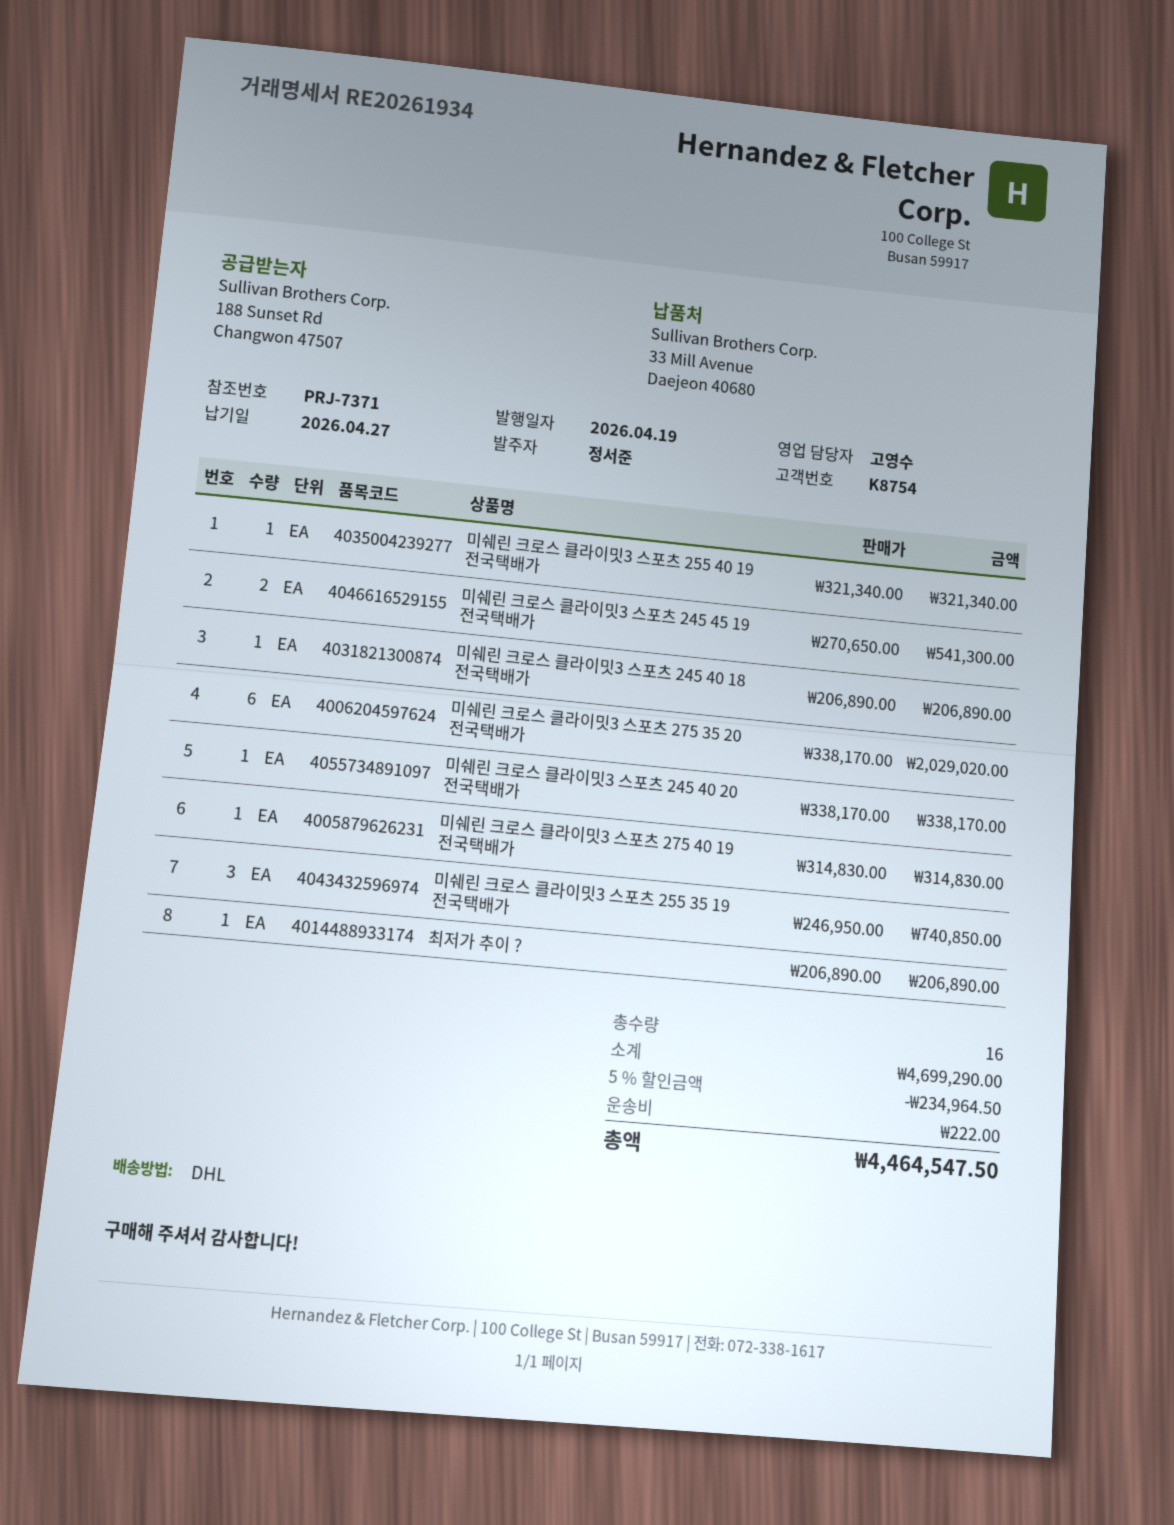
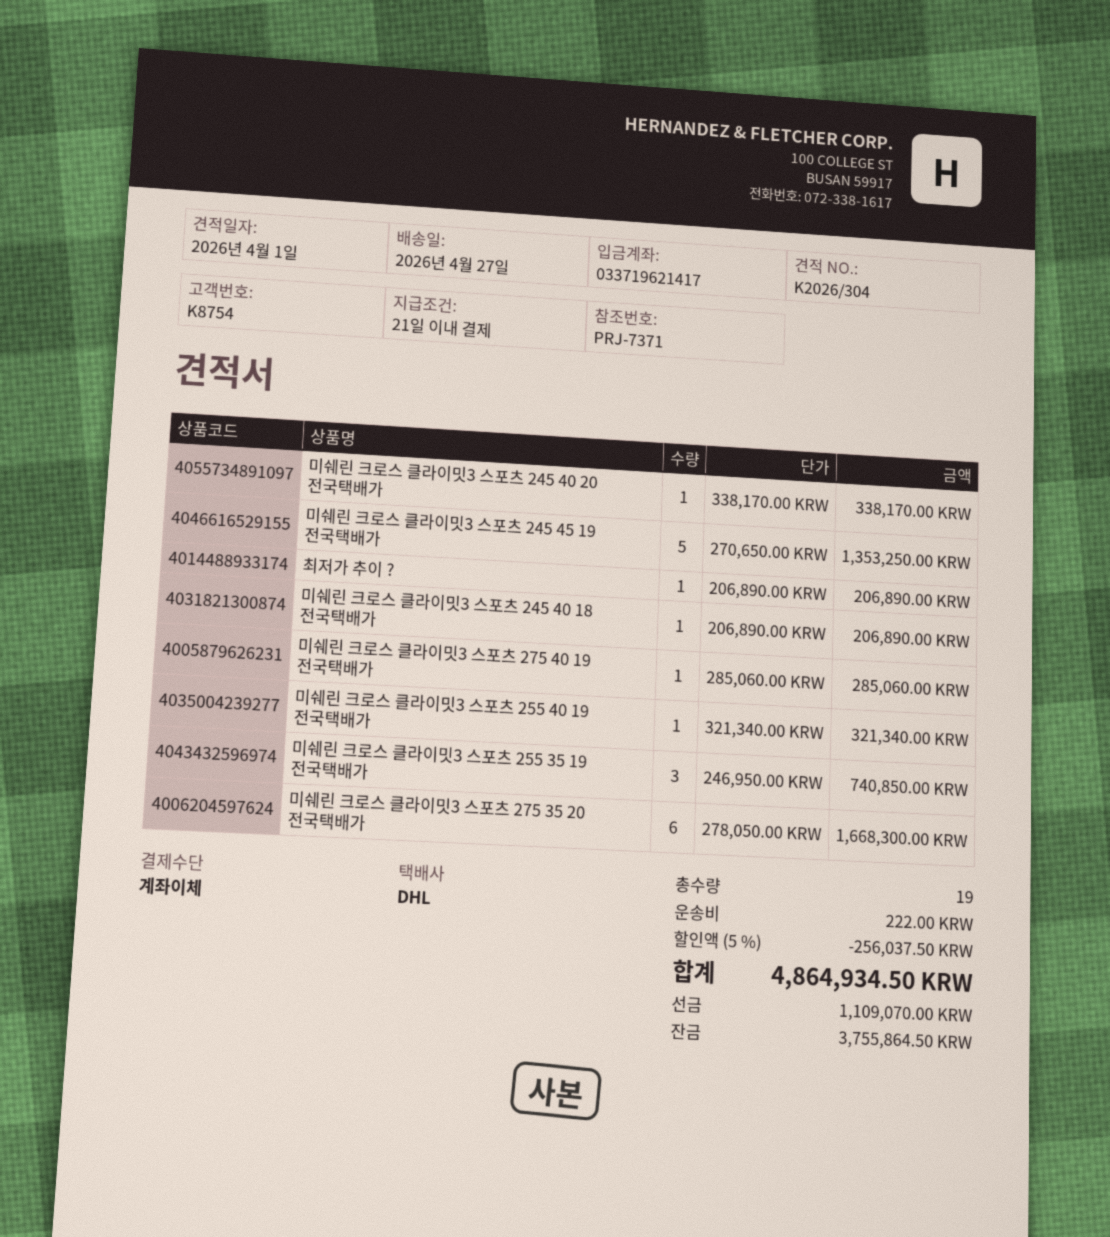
미쉐린 크로스 클라이밋3 스포츠 245 45 19 전국택배가: 2 x 270650.00 = 541300.00 -> 5 x 270650.00 = 1353250.00
미쉐린 크로스 클라이밋3 스포츠 275 35 20 전국택배가: 6 x 338170.00 = 2029020.00 -> 6 x 278050.00 = 1668300.00
미쉐린 크로스 클라이밋3 스포츠 275 40 19 전국택배가: 1 x 314830.00 = 314830.00 -> 1 x 285060.00 = 285060.00
total quantity: 16 -> 19
discount: 5% = 234964.50 -> 5% = 256037.50
total: 4464547.50 -> 4864934.50

